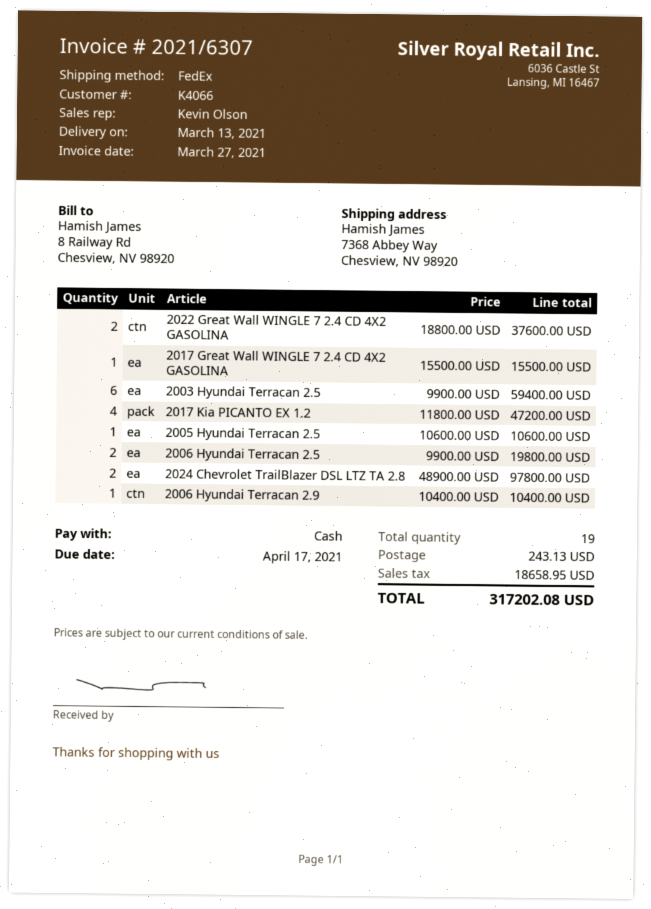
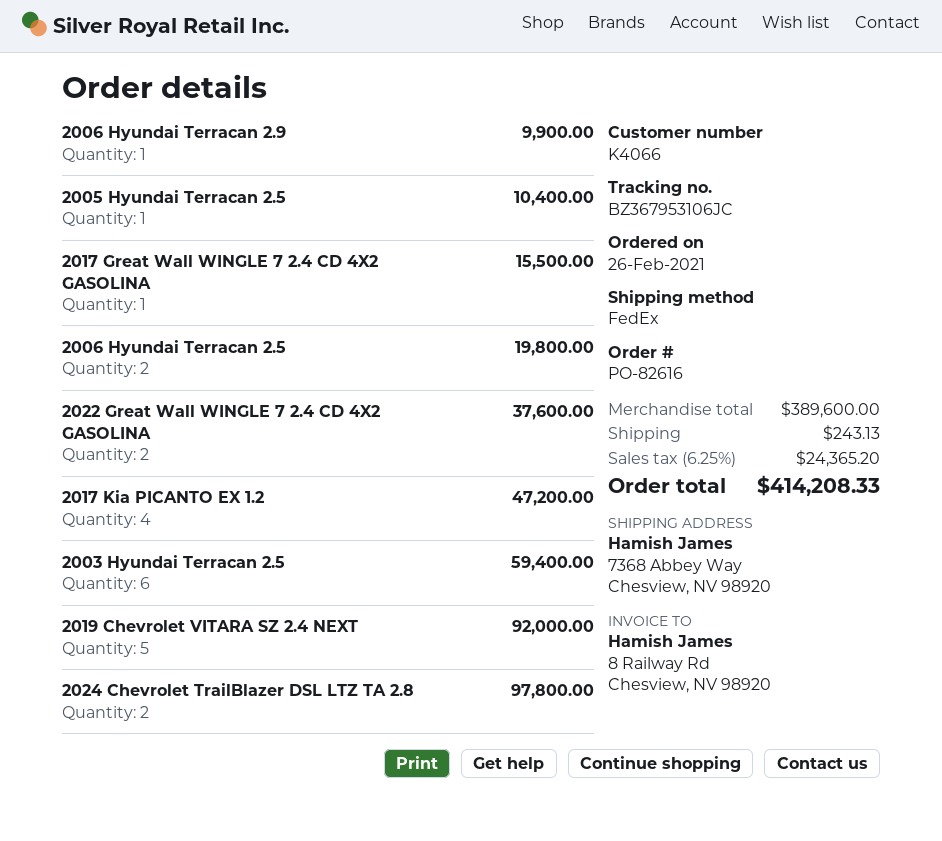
2005 Hyundai Terracan 2.5: 1 for 10600.00 -> 1 for 10400.00
2006 Hyundai Terracan 2.9: 1 for 10400.00 -> 1 for 9900.00
2019 Chevrolet VITARA SZ 2.4 NEXT: none -> 5 for 92000.00
tax: 18658.95 -> 24365.20
total: 317202.08 -> 414208.33

